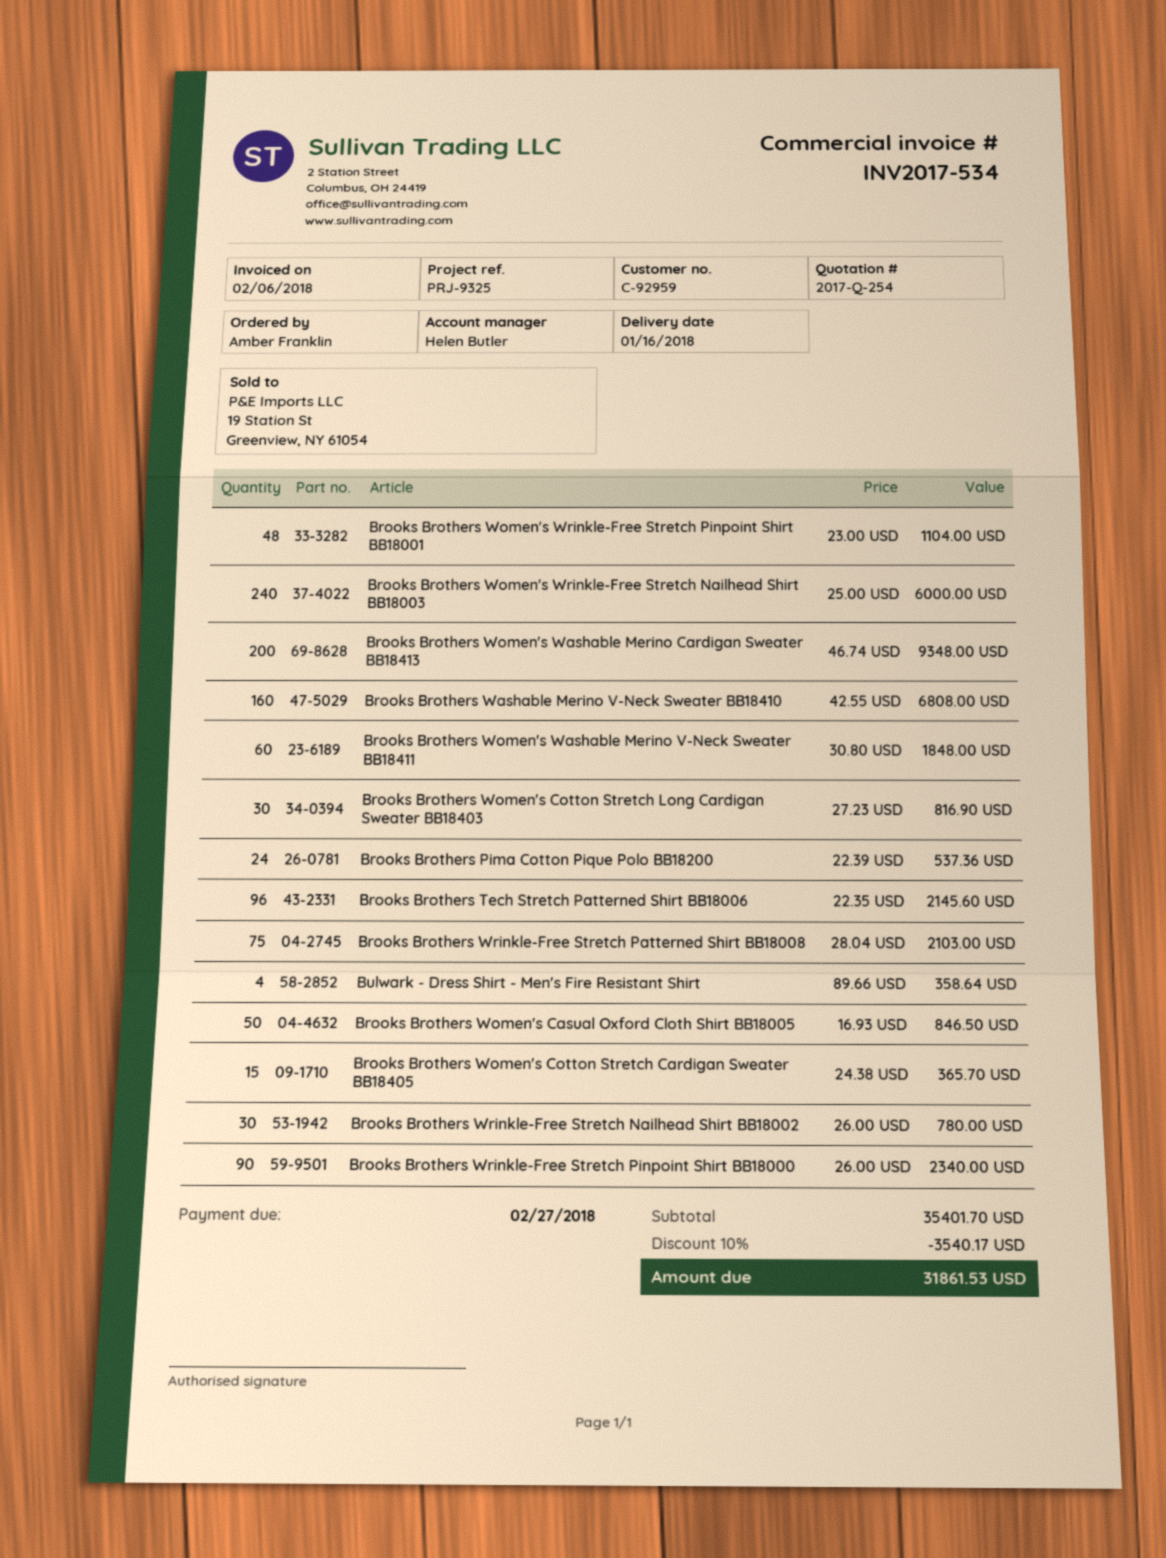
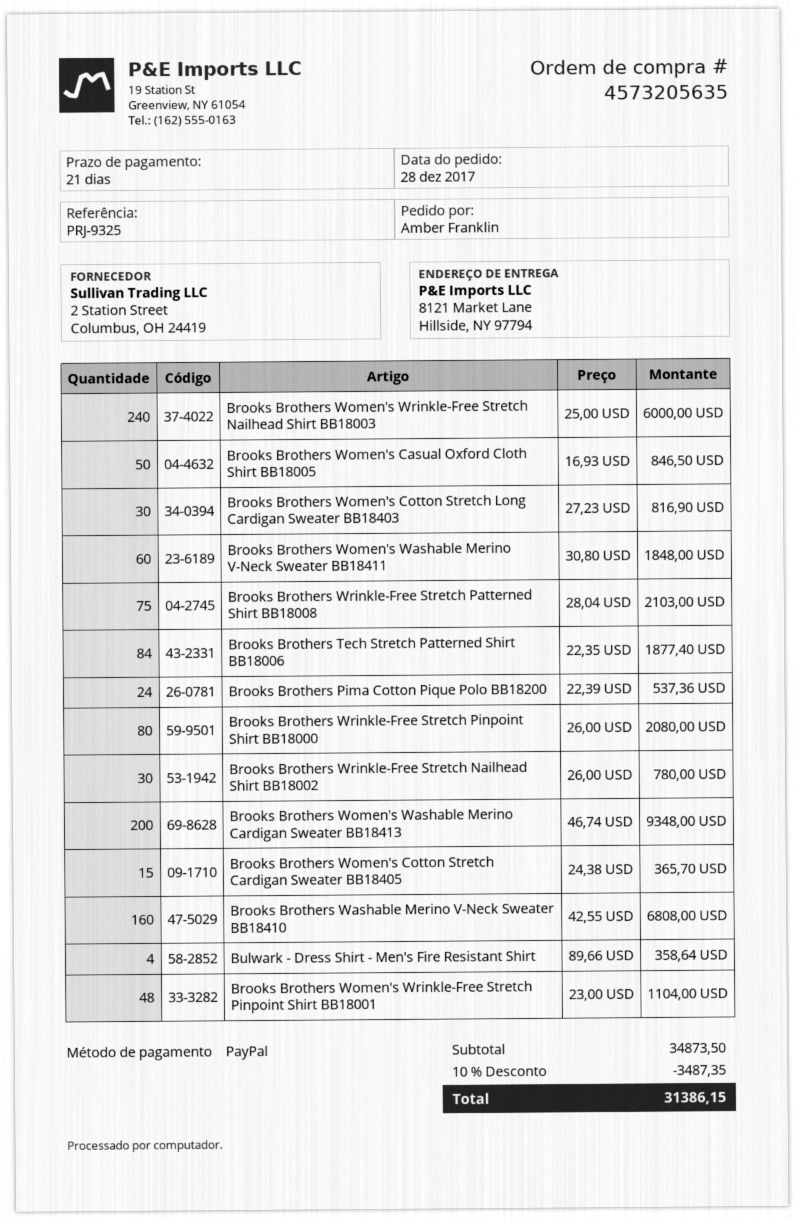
Brooks Brothers Tech Stretch Patterned Shirt BB18006: 96 x 22.35 = 2145.60 -> 84 x 22.35 = 1877.40
Brooks Brothers Wrinkle-Free Stretch Pinpoint Shirt BB18000: 90 x 26.00 = 2340.00 -> 80 x 26.00 = 2080.00
subtotal: 35401.70 -> 34873.50
discount: 10% = 3540.17 -> 10% = 3487.35
total: 31861.53 -> 31386.15

